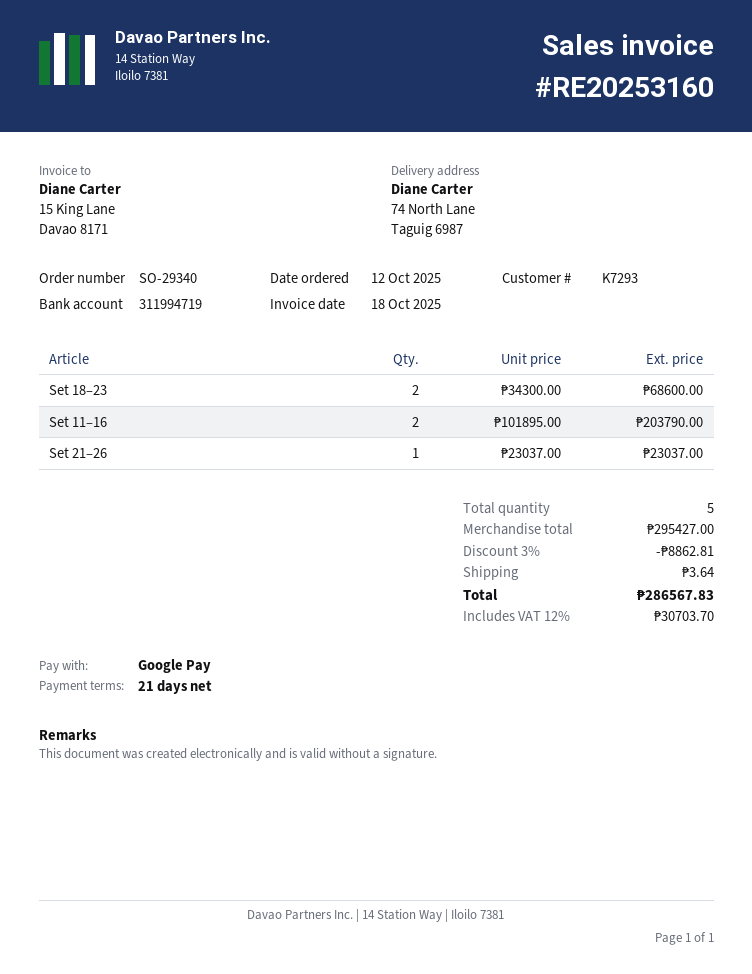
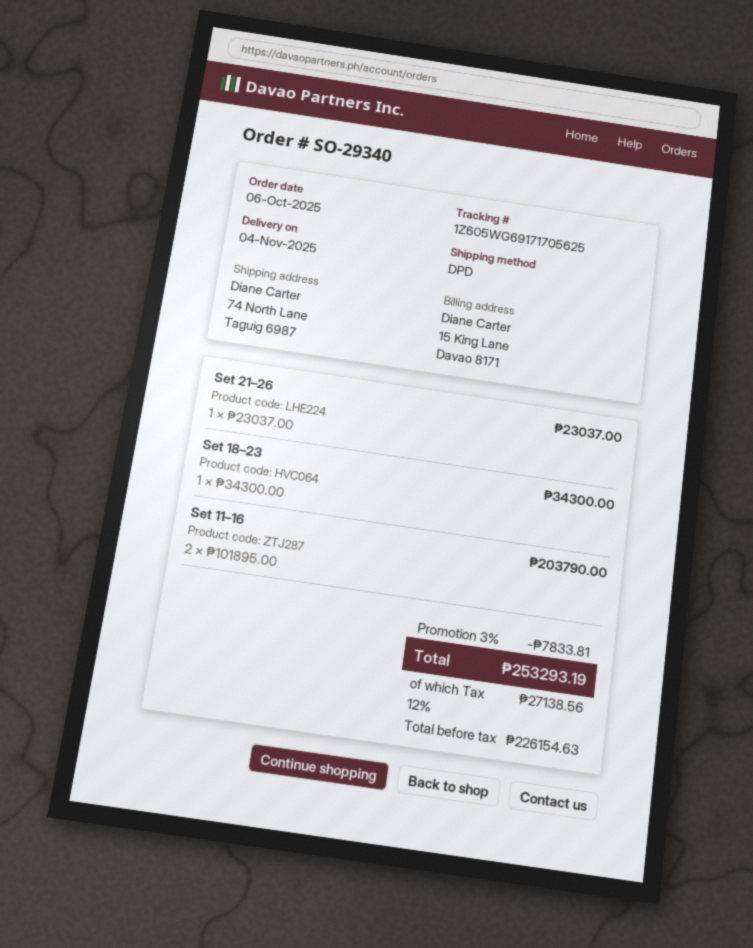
order date: 2025-10-12 -> 2025-10-06
Set 18–23: 2 x 34300.00 = 68600.00 -> 1 x 34300.00 = 34300.00
discount: 3% = 8862.81 -> 3% = 7833.81
shipping: 3.64 -> none
tax: 12% = 30703.70 -> 12% = 27138.56
total: 286567.83 -> 253293.19

